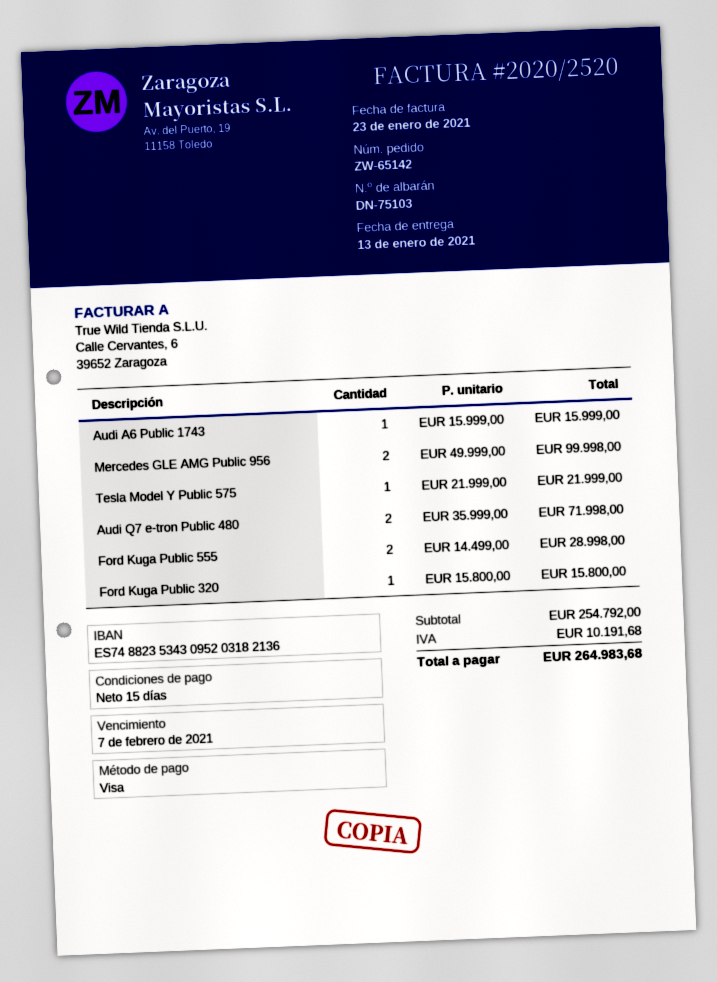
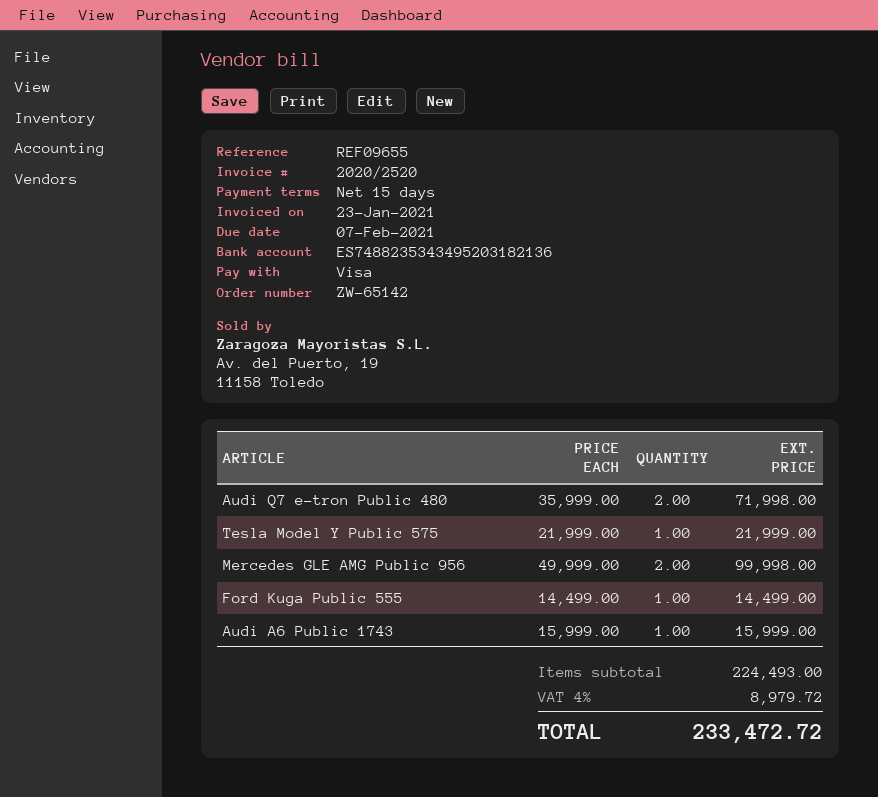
bank account: ES7488235343095203182136 -> ES7488235343495203182136
Ford Kuga Public 555: 2 x 14499.00 = 28998.00 -> 1 x 14499.00 = 14499.00
Ford Kuga Public 320: 1 x 15800.00 = 15800.00 -> none
subtotal: 254792.00 -> 224493.00
tax: 10191.68 -> 8979.72
total: 264983.68 -> 233472.72

